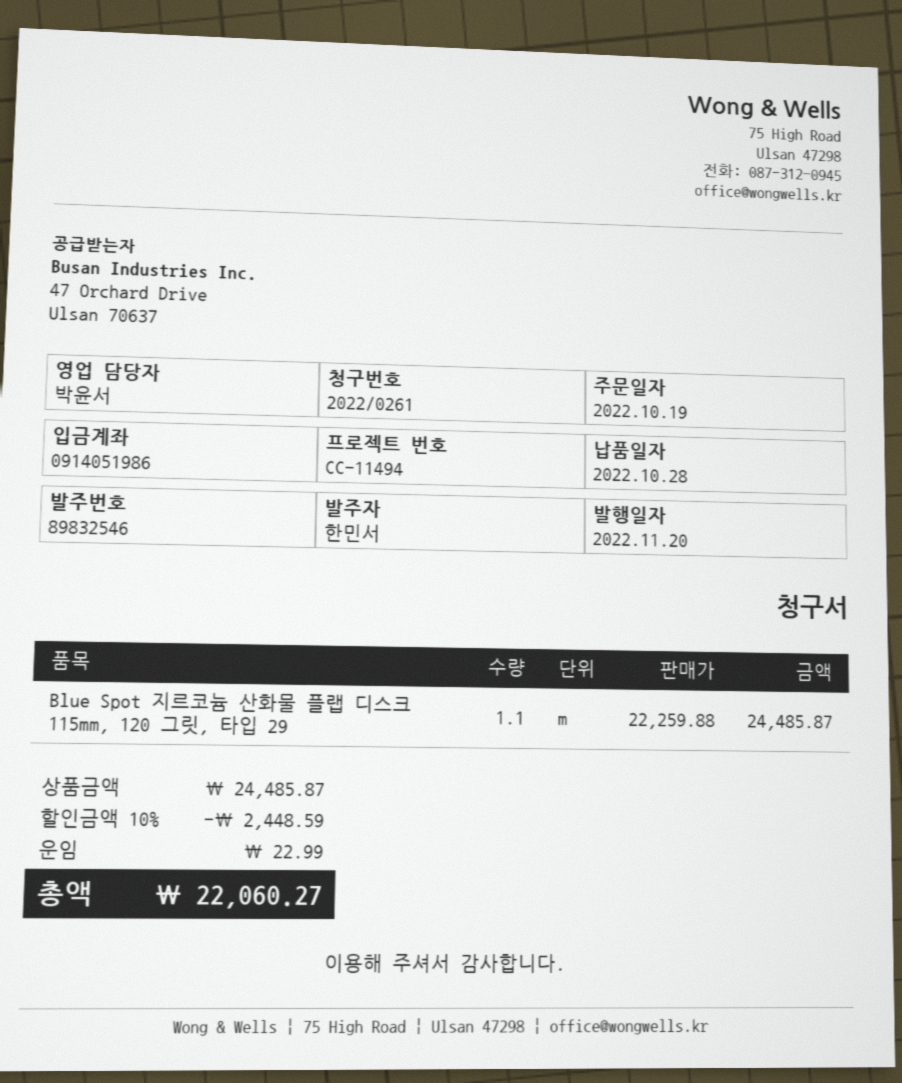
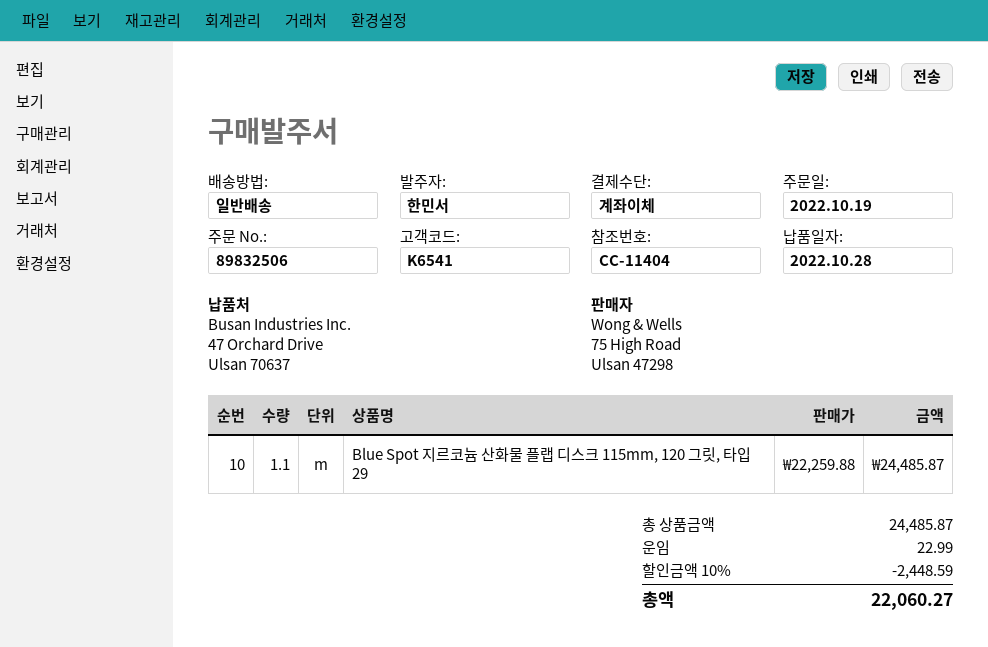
order number: 89832546 -> 89832506
reference: CC-11494 -> CC-11404

